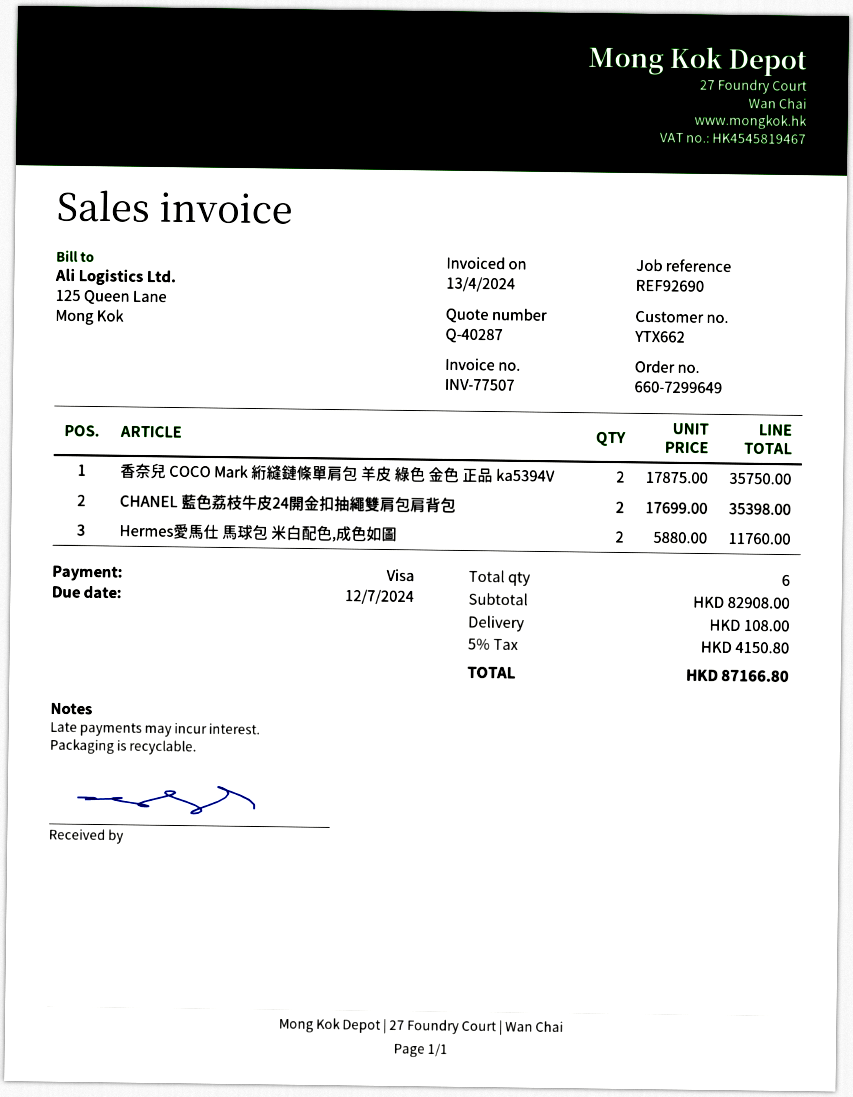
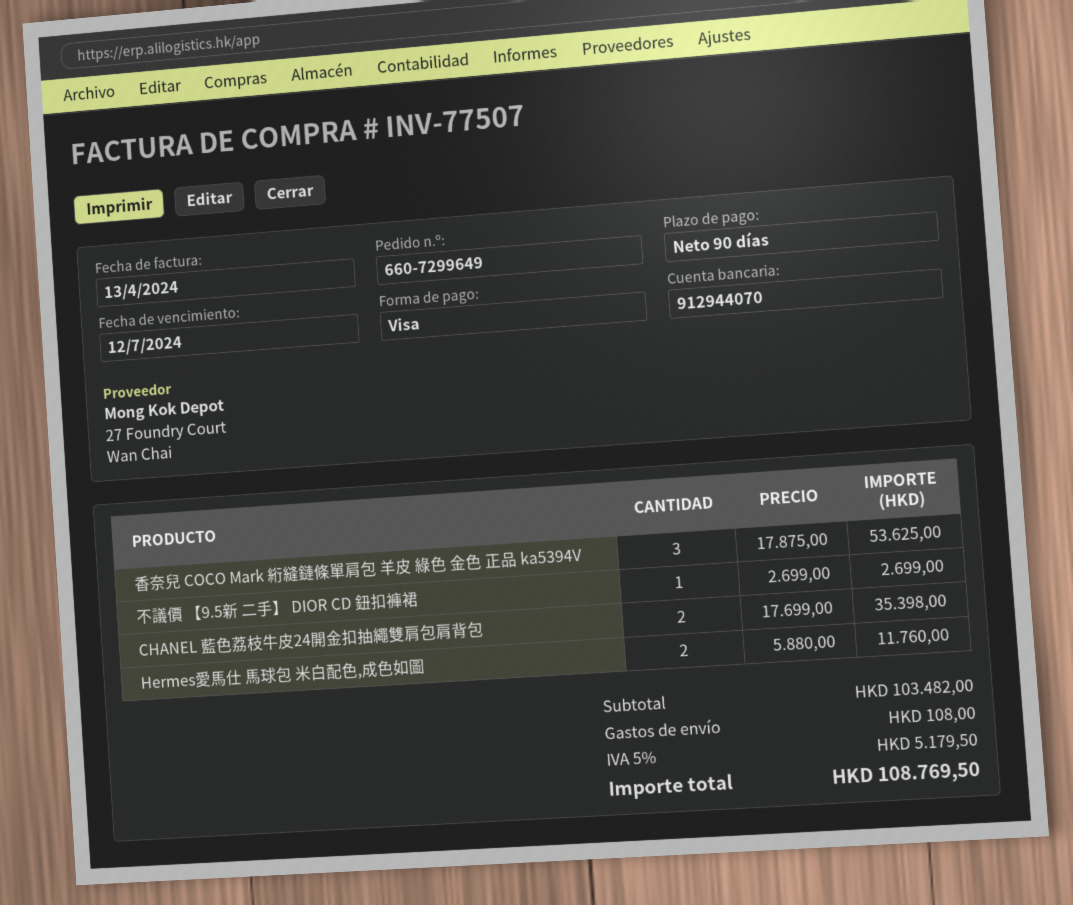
香奈兒 COCO Mark 絎縫鏈條單肩包 羊皮 綠色 金色 正品 ka5394V: 2 x 17875.00 = 35750.00 -> 3 x 17875.00 = 53625.00
不議價 【9.5新 二手】 DIOR CD 鈕扣褲裙: none -> 1 x 2699.00 = 2699.00
subtotal: 82908.00 -> 103482.00
tax: 5% = 4150.80 -> 5% = 5179.50
total: 87166.80 -> 108769.50

